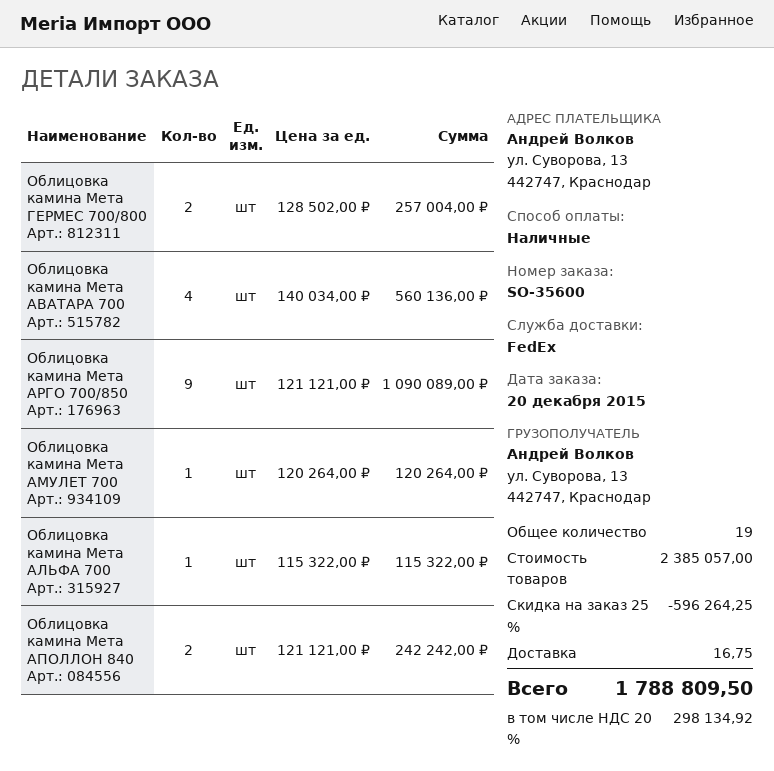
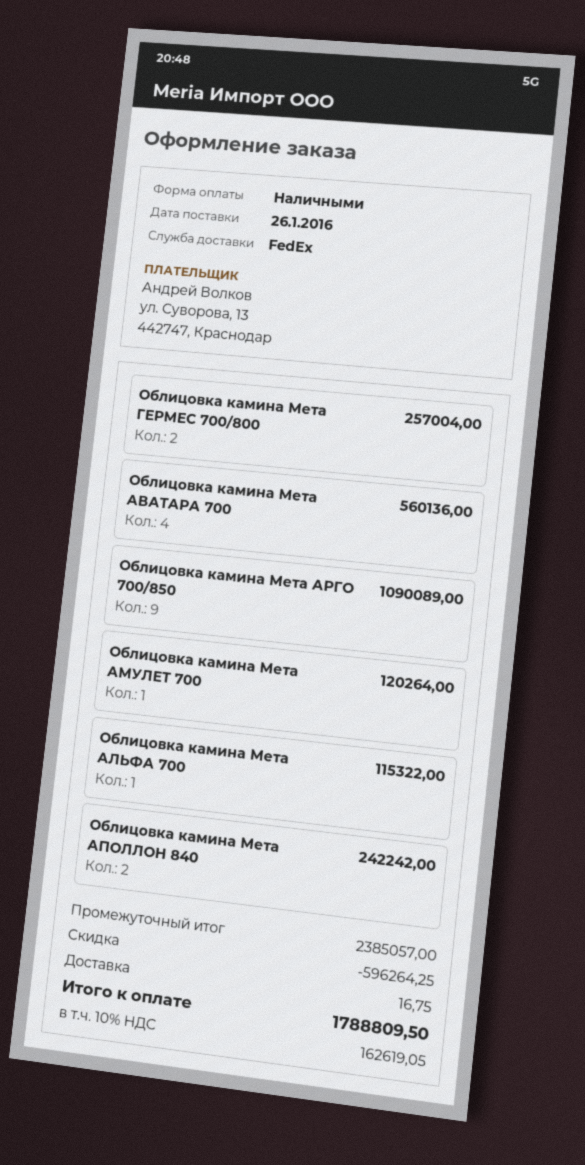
tax: 20% = 298134.92 -> 10% = 162619.05

